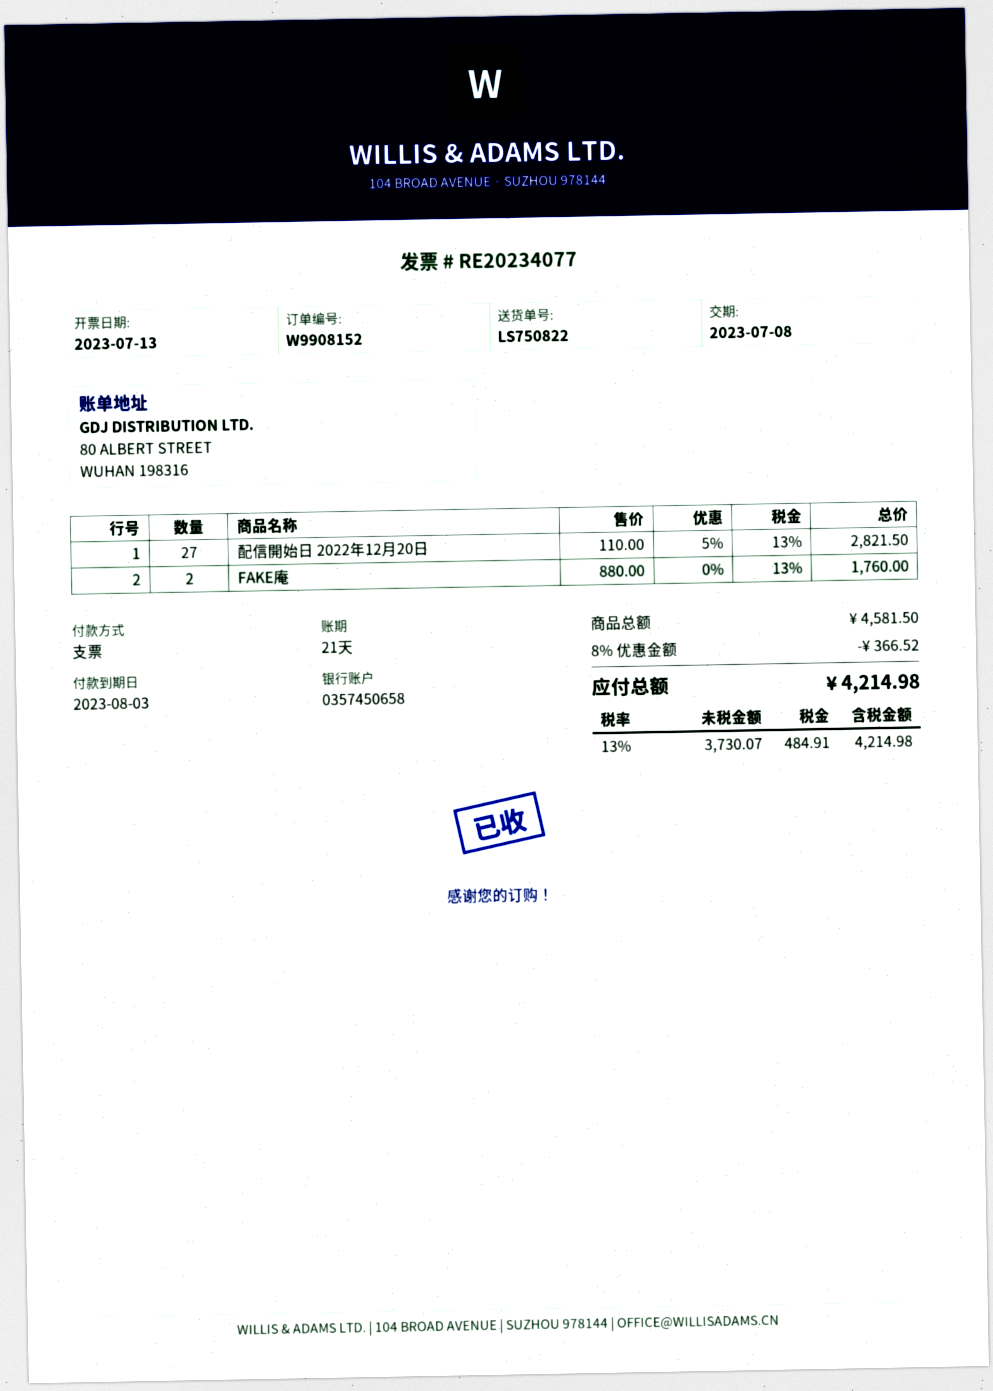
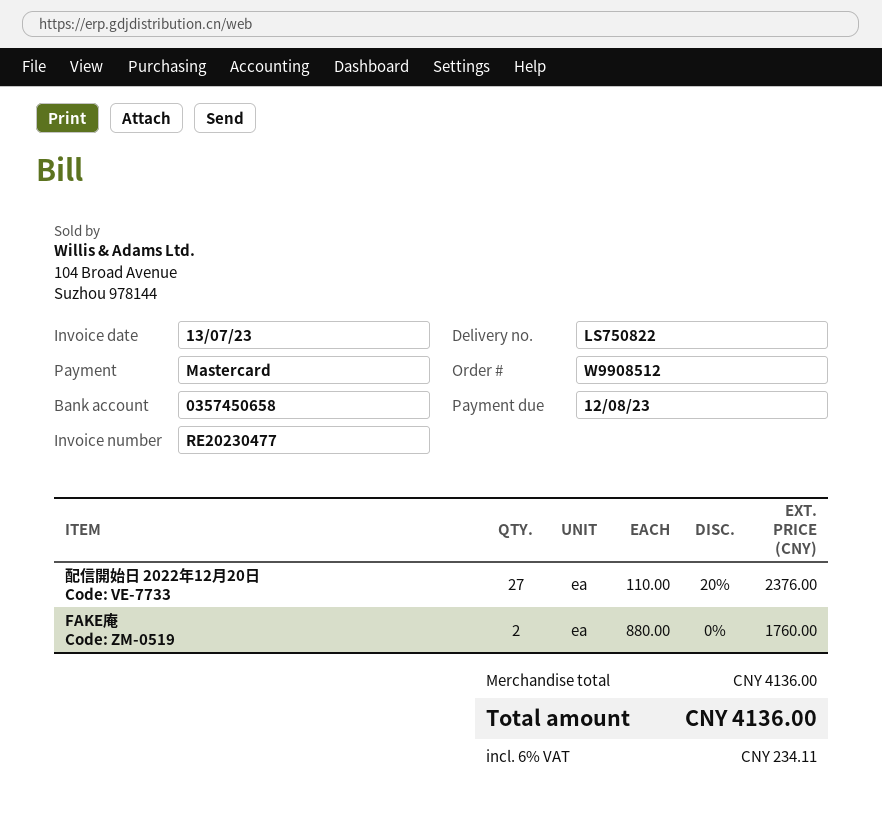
order number: W9908152 -> W9908512
invoice number: RE20234077 -> RE20230477
due date: 2023-08-03 -> 2023-08-12
payment method: cheque -> Mastercard
配信開始日 2022年12月20日: 27 x 110.00 - 5% = 2821.50 -> 27 x 110.00 - 20% = 2376.00
subtotal: 4581.50 -> 4136.00
discount: 8% = 366.52 -> none
tax: 13% = 484.91 -> 6% = 234.11
total: 4214.98 -> 4136.00

